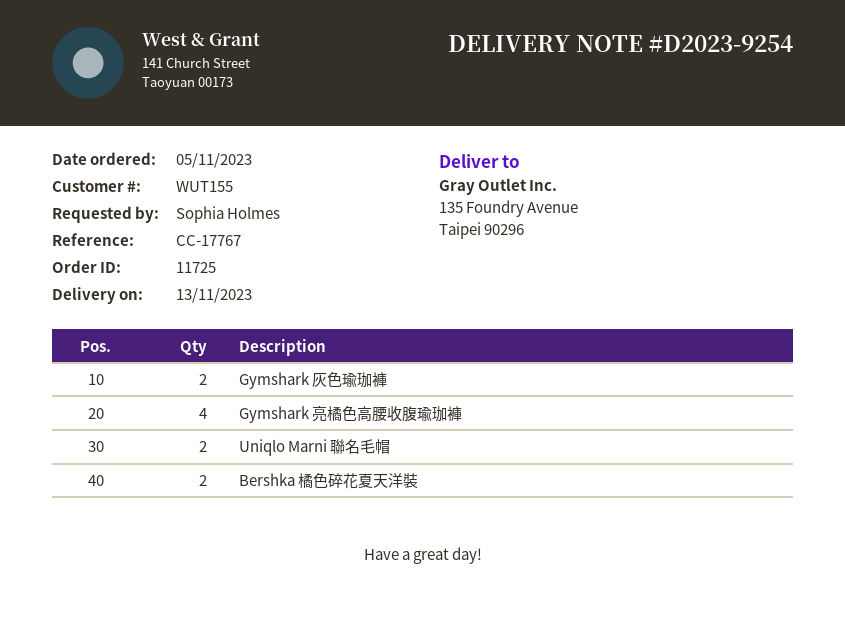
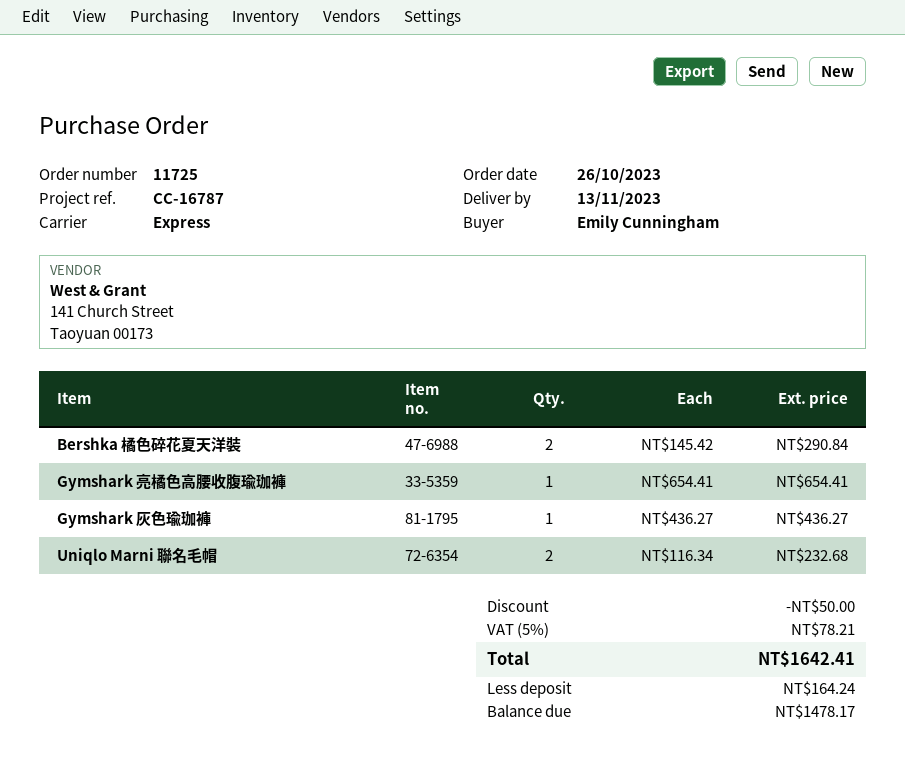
order date: 2023-11-05 -> 2023-10-26
reference: CC-17767 -> CC-16787
ordered by: Sophia Holmes -> Emily Cunningham
Gymshark 灰色瑜珈褲: 2 -> 1
Gymshark 亮橘色高腰收腹瑜珈褲: 4 -> 1

